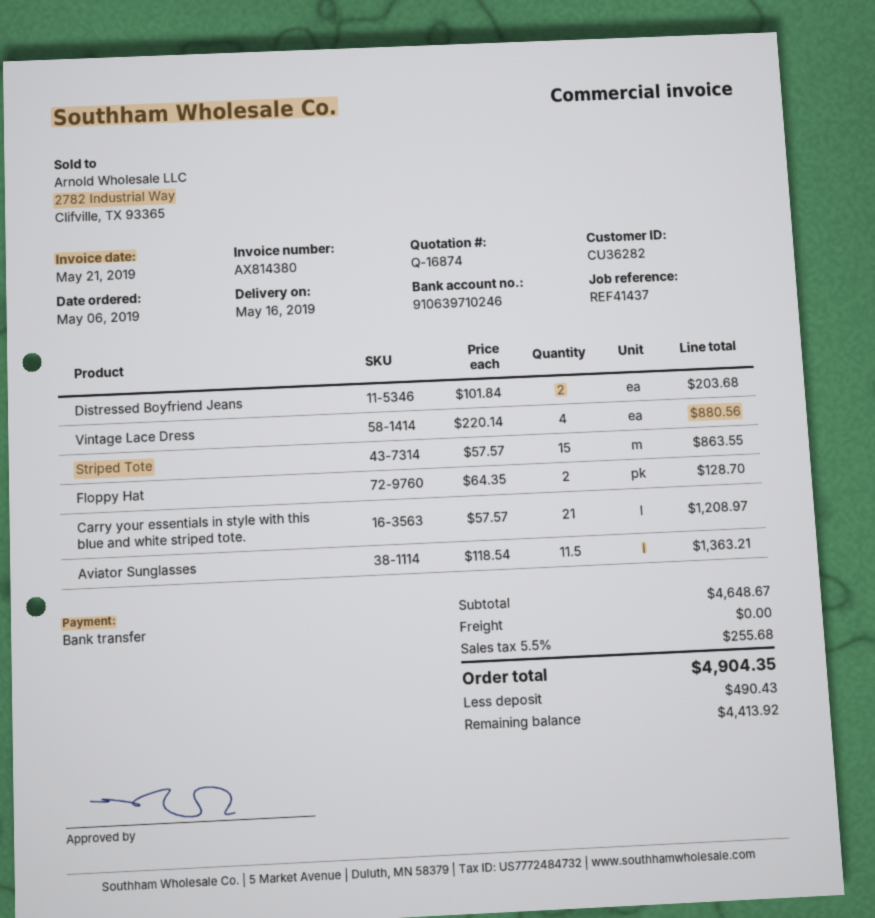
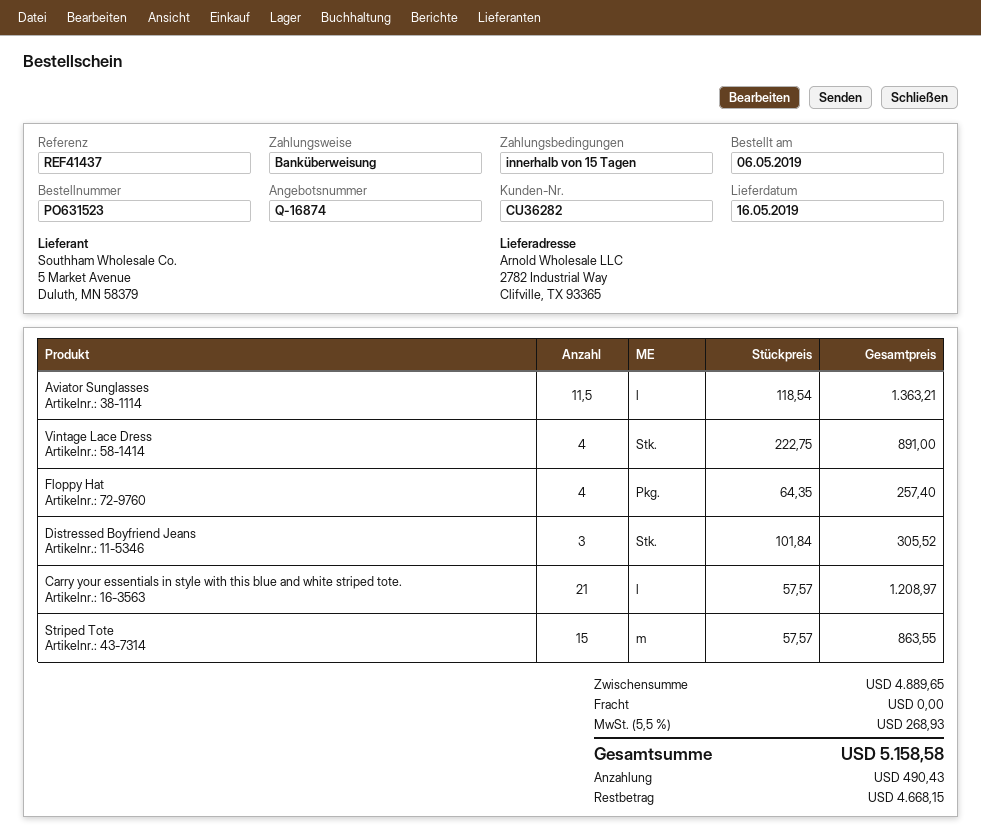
Distressed Boyfriend Jeans: 2 x 101.84 = 203.68 -> 3 x 101.84 = 305.52
Vintage Lace Dress: 4 x 220.14 = 880.56 -> 4 x 222.75 = 891.00
Floppy Hat: 2 x 64.35 = 128.70 -> 4 x 64.35 = 257.40
subtotal: 4648.67 -> 4889.65
tax: 5.5% = 255.68 -> 5.5% = 268.93
total: 4904.35 -> 5158.58
balance: 4413.92 -> 4668.15

